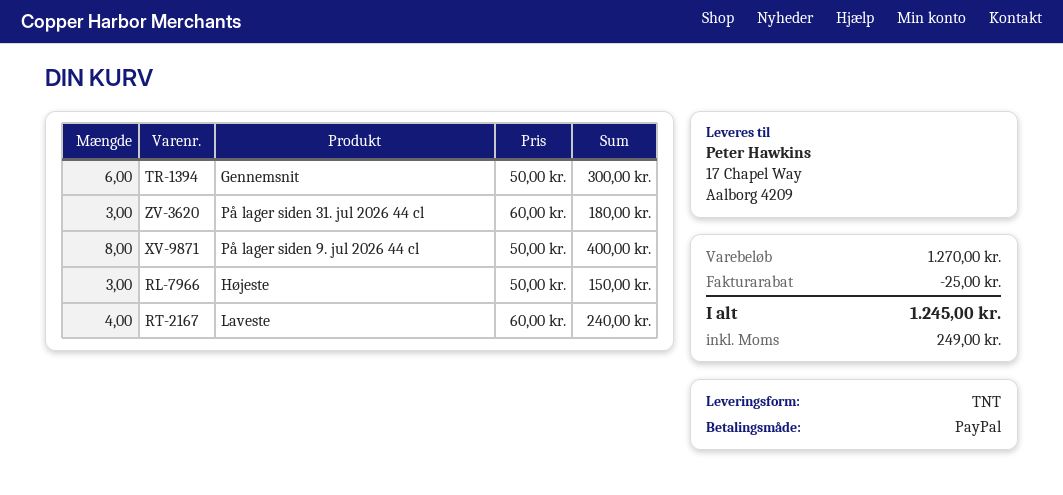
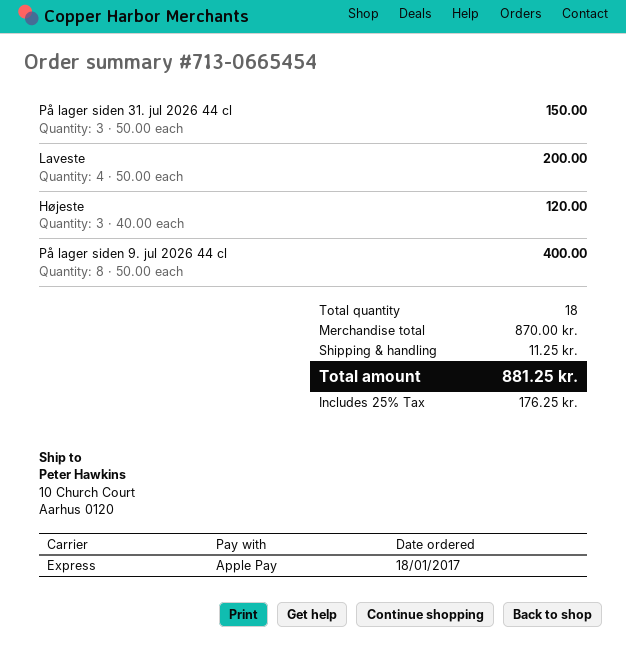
payment method: PayPal -> Apple Pay
shipping method: TNT -> express
ship to: 17 Chapel Way, Aalborg 4209 -> 10 Church Court, Aarhus 0120
Gennemsnit: 6 x 50.00 = 300.00 -> none
På lager siden 31. jul 2026 44 cl: 3 x 60.00 = 180.00 -> 3 x 50.00 = 150.00
Højeste: 3 x 50.00 = 150.00 -> 3 x 40.00 = 120.00
Laveste: 4 x 60.00 = 240.00 -> 4 x 50.00 = 200.00
subtotal: 1270.00 -> 870.00
discount: 25.00 -> none
shipping: none -> 11.25
tax: 249.00 -> 176.25
total: 1245.00 -> 881.25

